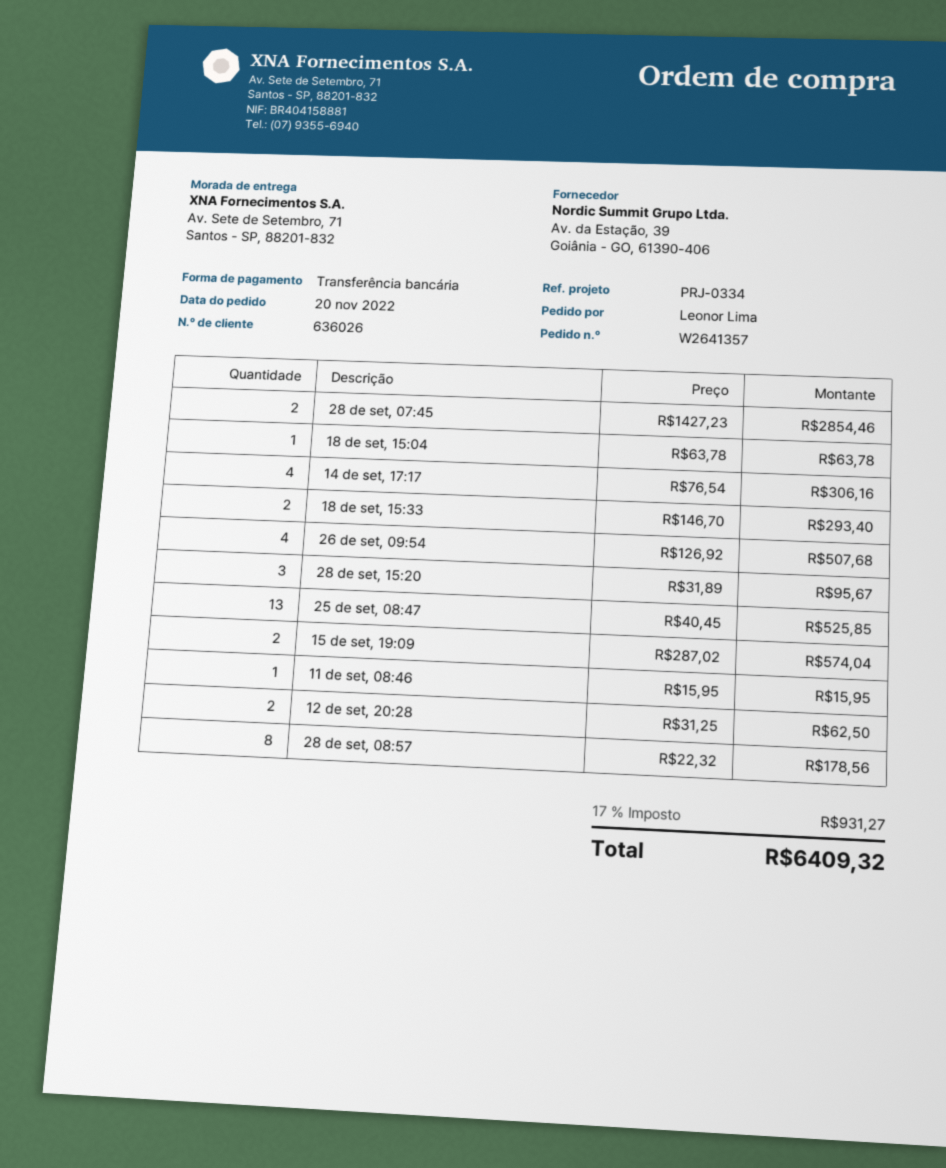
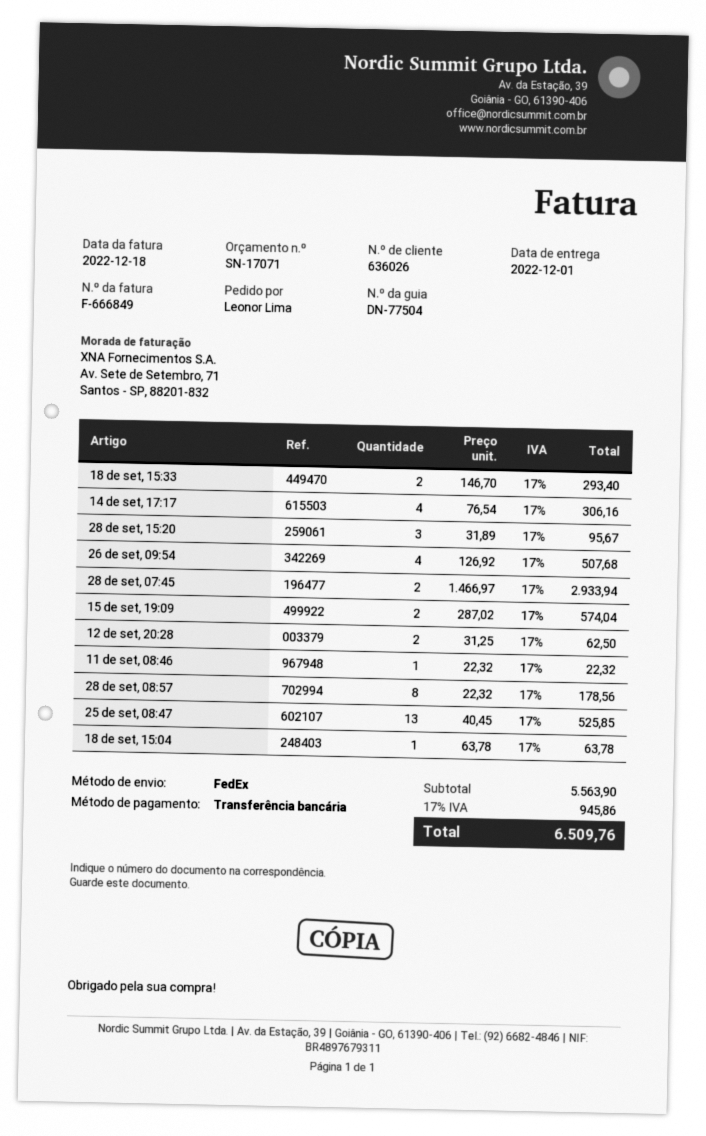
28 de set, 07:45: 2 x 1427.23 = 2854.46 -> 2 x 1466.97 = 2933.94
11 de set, 08:46: 1 x 15.95 = 15.95 -> 1 x 22.32 = 22.32
tax: 17% = 931.27 -> 17% = 945.86
total: 6409.32 -> 6509.76

